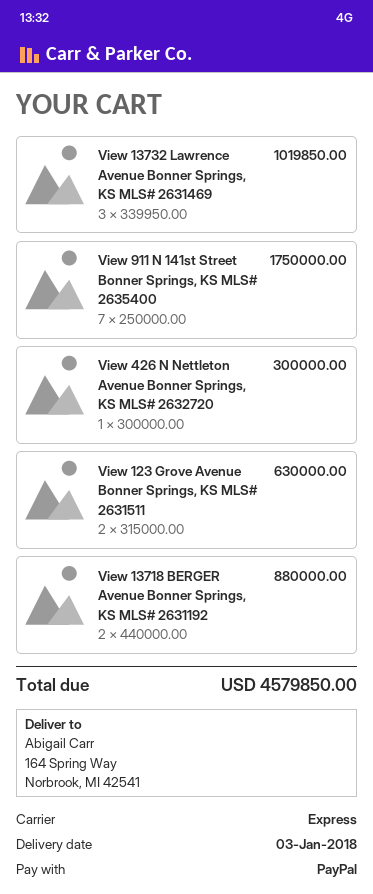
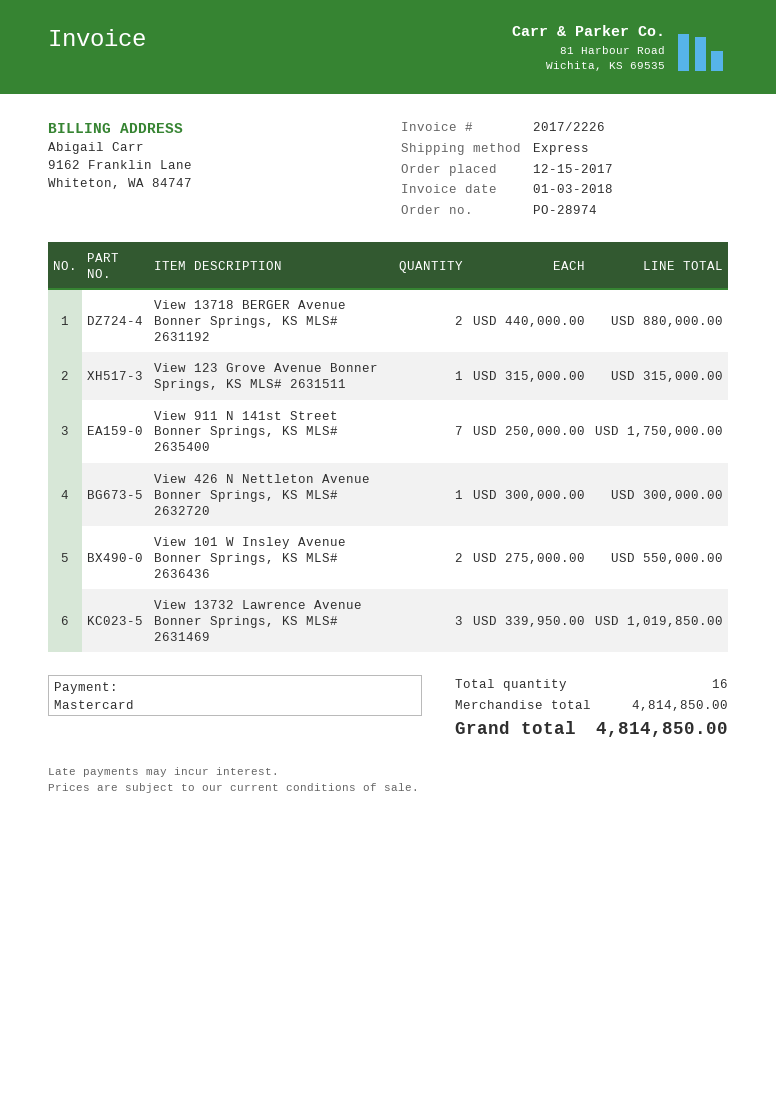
payment method: PayPal -> Mastercard
View 123 Grove Avenue Bonner Springs, KS MLS# 2631511: 2 x 315000.00 = 630000.00 -> 1 x 315000.00 = 315000.00
View 101 W Insley Avenue Bonner Springs, KS MLS# 2636436: none -> 2 x 275000.00 = 550000.00
total: 4579850.00 -> 4814850.00

